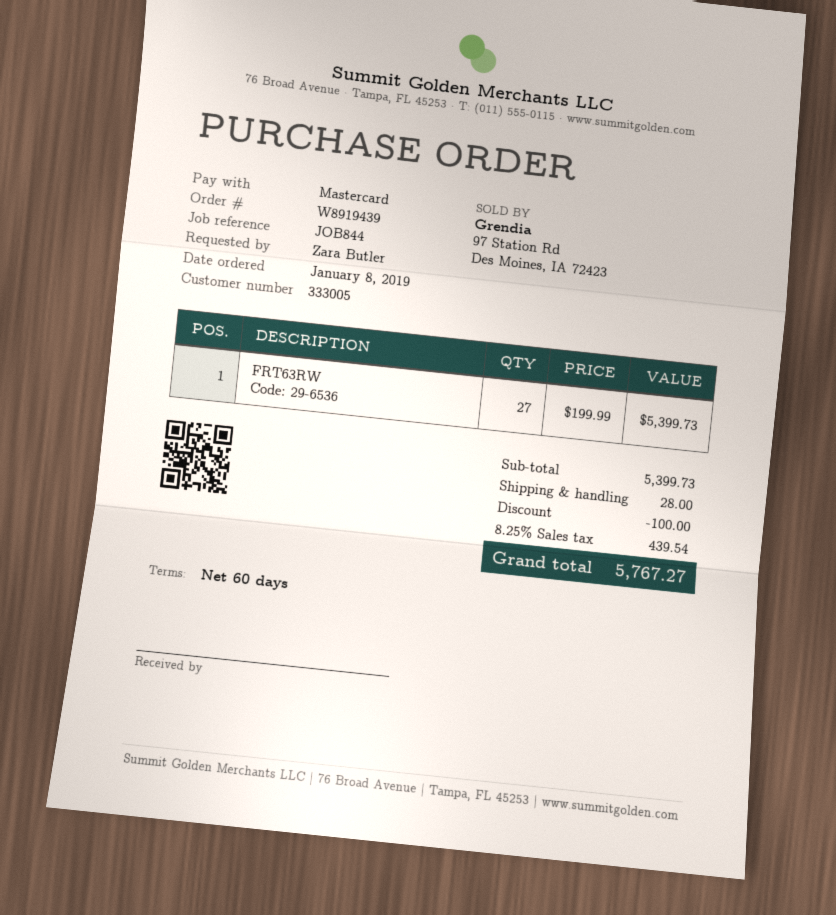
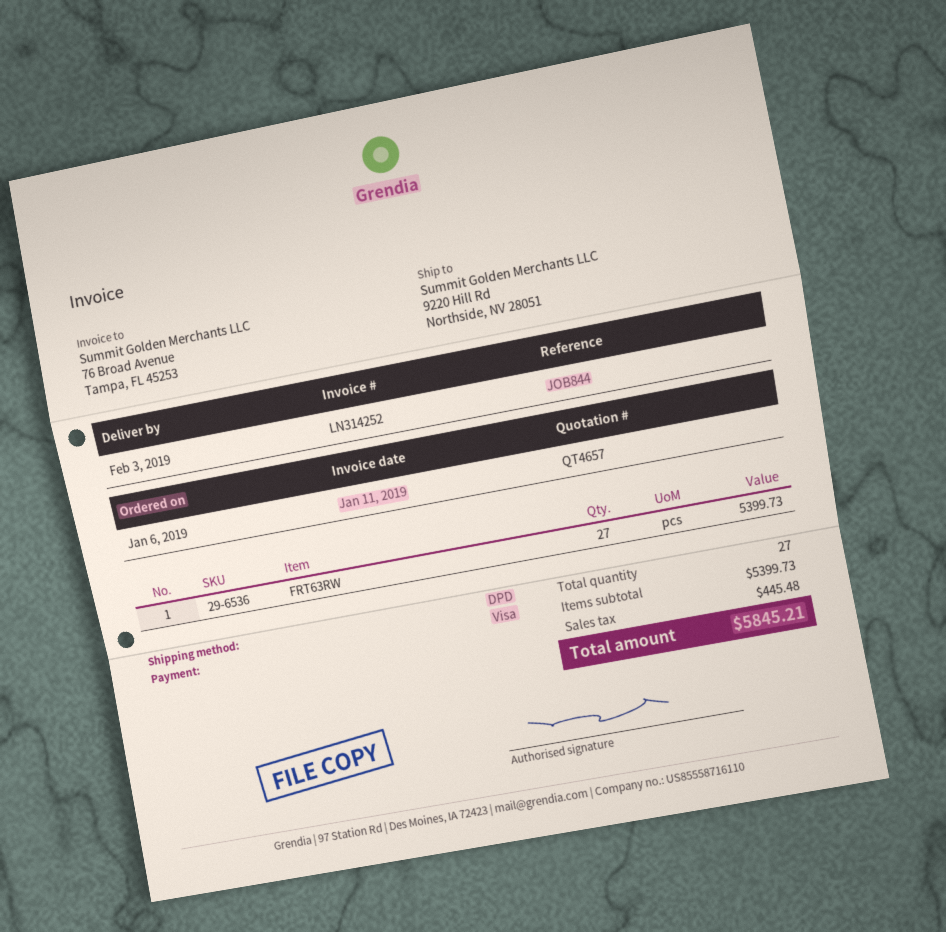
order date: 2019-01-08 -> 2019-01-06
payment method: Mastercard -> Visa
discount: 100.00 -> none
shipping: 28.00 -> none
tax: 439.54 -> 445.48
total: 5767.27 -> 5845.21

